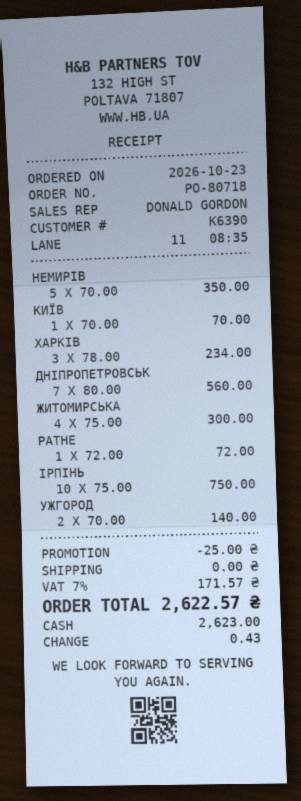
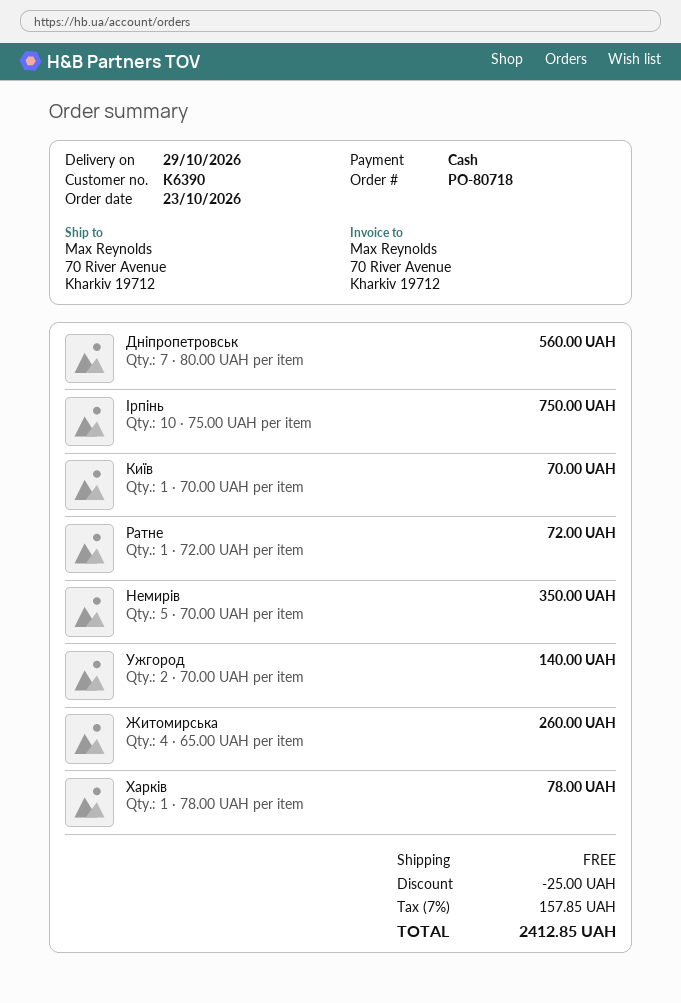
ХАРКІВ: 3 x 78.00 = 234.00 -> 1 x 78.00 = 78.00
ЖИТОМИРСЬКА: 4 x 75.00 = 300.00 -> 4 x 65.00 = 260.00
tax: 7% = 171.57 -> 7% = 157.85
total: 2622.57 -> 2412.85

